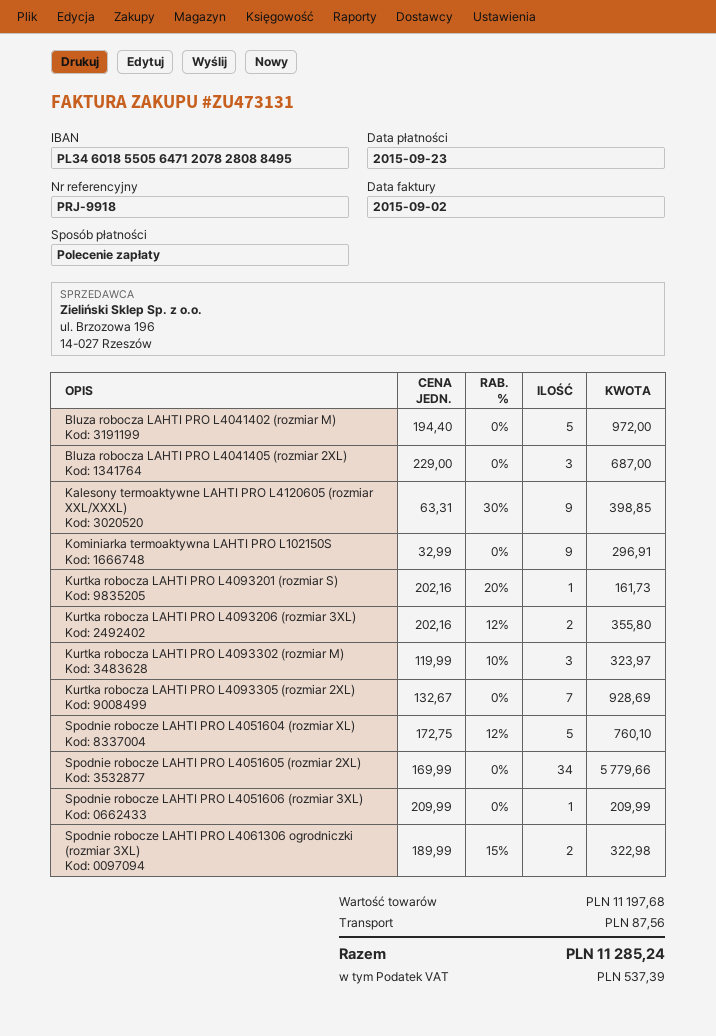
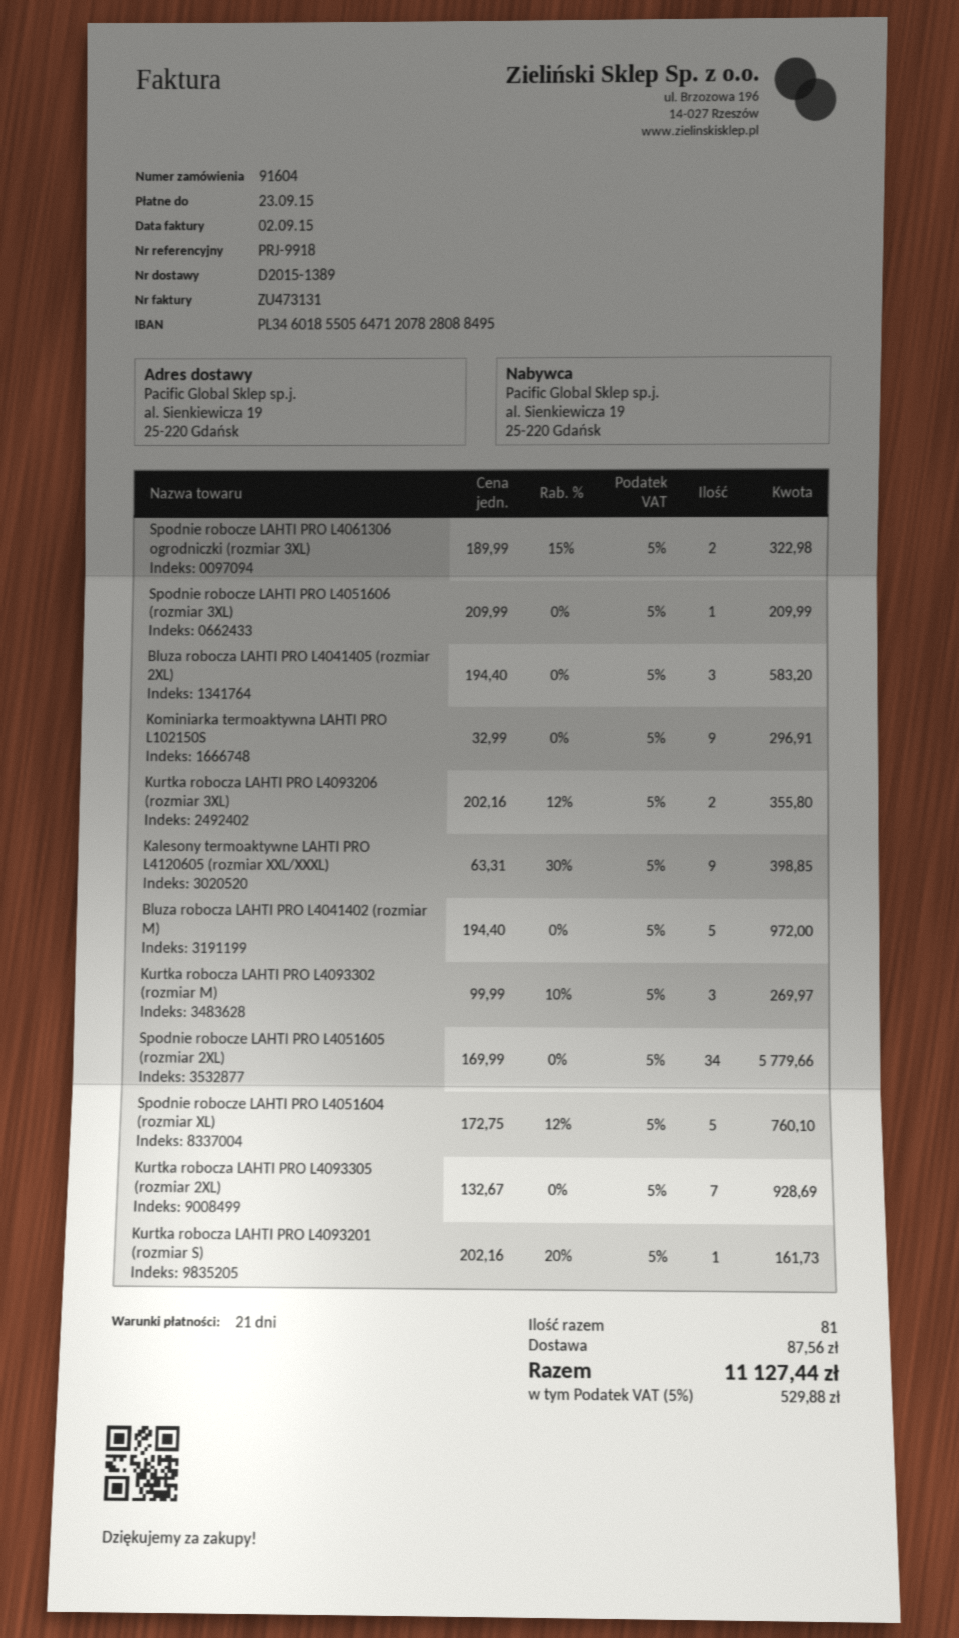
Bluza robocza LAHTI PRO L4041405 (rozmiar 2XL): 3 x 229.00 = 687.00 -> 3 x 194.40 = 583.20
Kurtka robocza LAHTI PRO L4093302 (rozmiar M): 3 x 119.99 - 10% = 323.97 -> 3 x 99.99 - 10% = 269.97
tax: 537.39 -> 529.88
total: 11285.24 -> 11127.44

